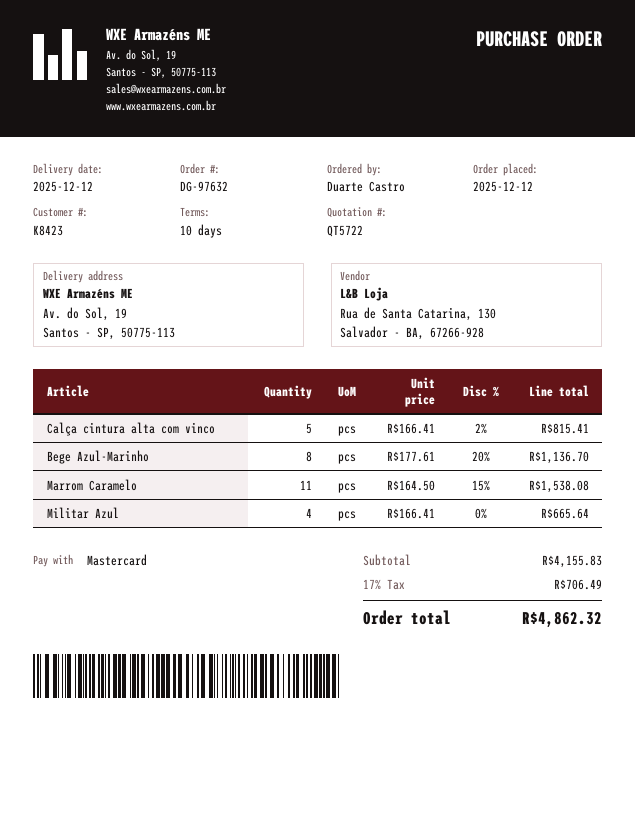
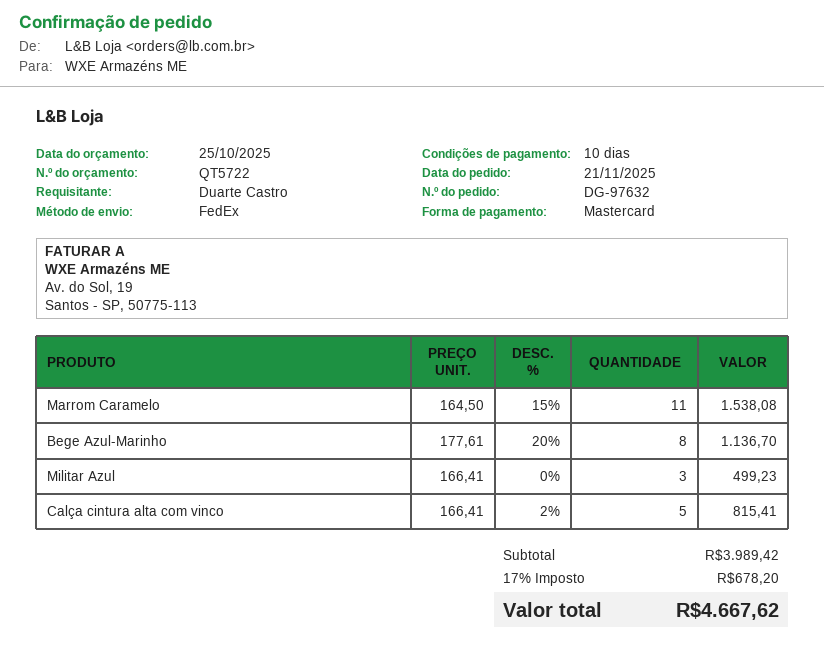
order date: 2025-12-12 -> 2025-11-21
Militar Azul: 4 x 166.41 = 665.64 -> 3 x 166.41 = 499.23
subtotal: 4155.83 -> 3989.42
tax: 17% = 706.49 -> 17% = 678.20
total: 4862.32 -> 4667.62

